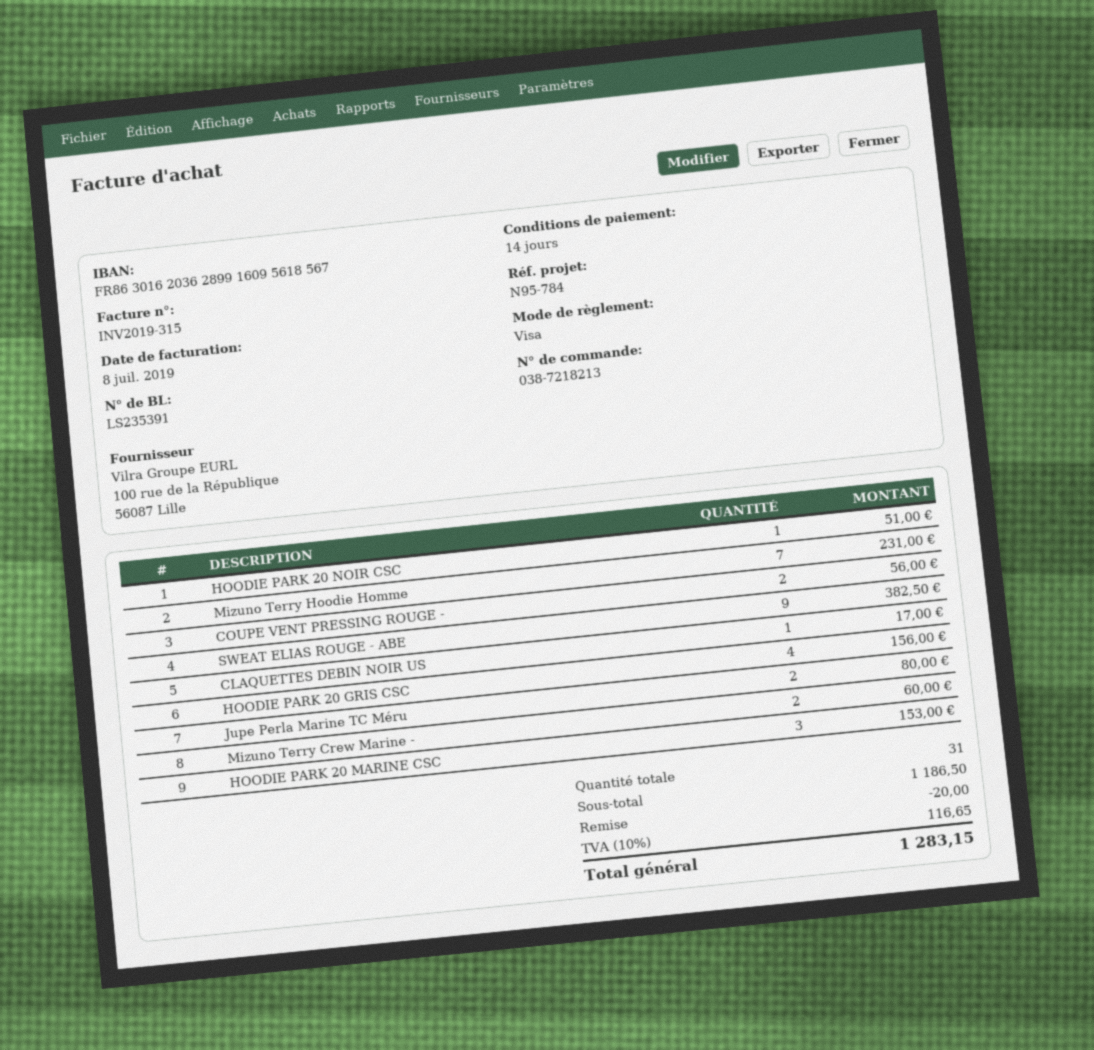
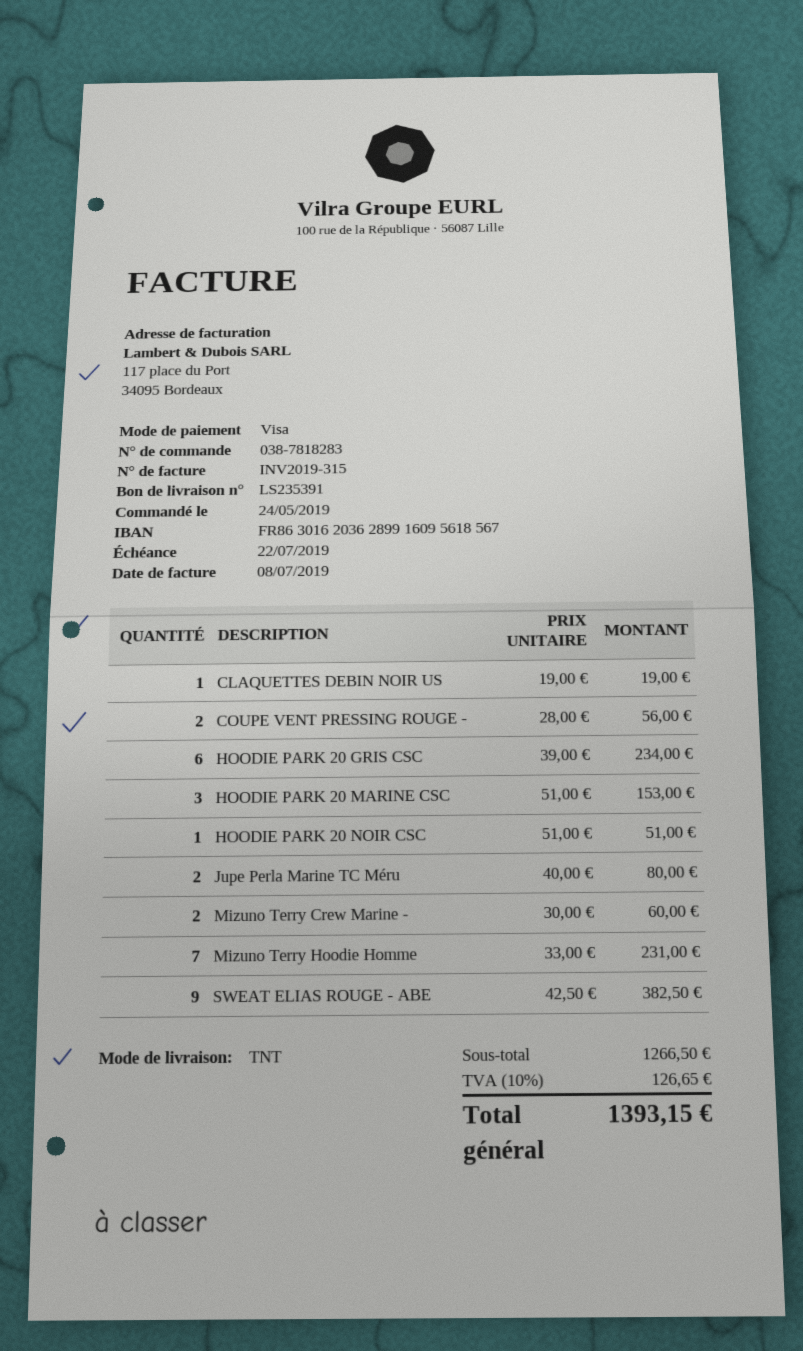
order number: 038-7218213 -> 038-7818283
CLAQUETTES DEBIN NOIR US: 1 for 17.00 -> 1 for 19.00
HOODIE PARK 20 GRIS CSC: 4 for 156.00 -> 6 for 234.00
subtotal: 1186.50 -> 1266.50
discount: 20.00 -> none
tax: 10% = 116.65 -> 10% = 126.65
total: 1283.15 -> 1393.15

